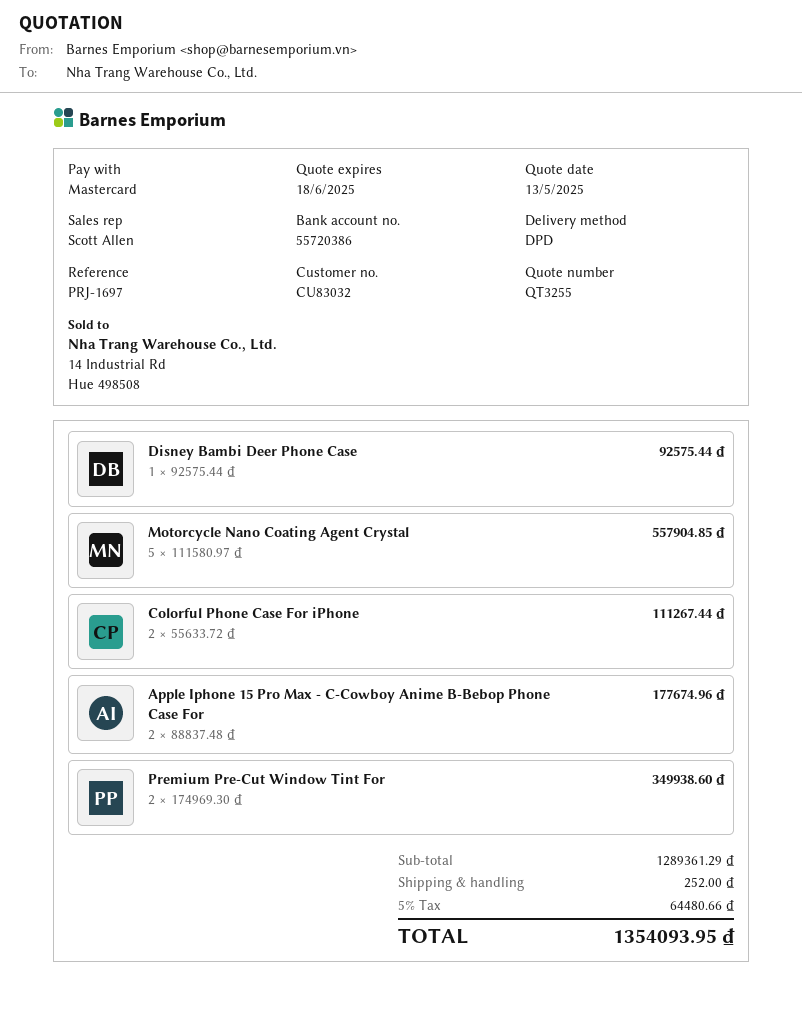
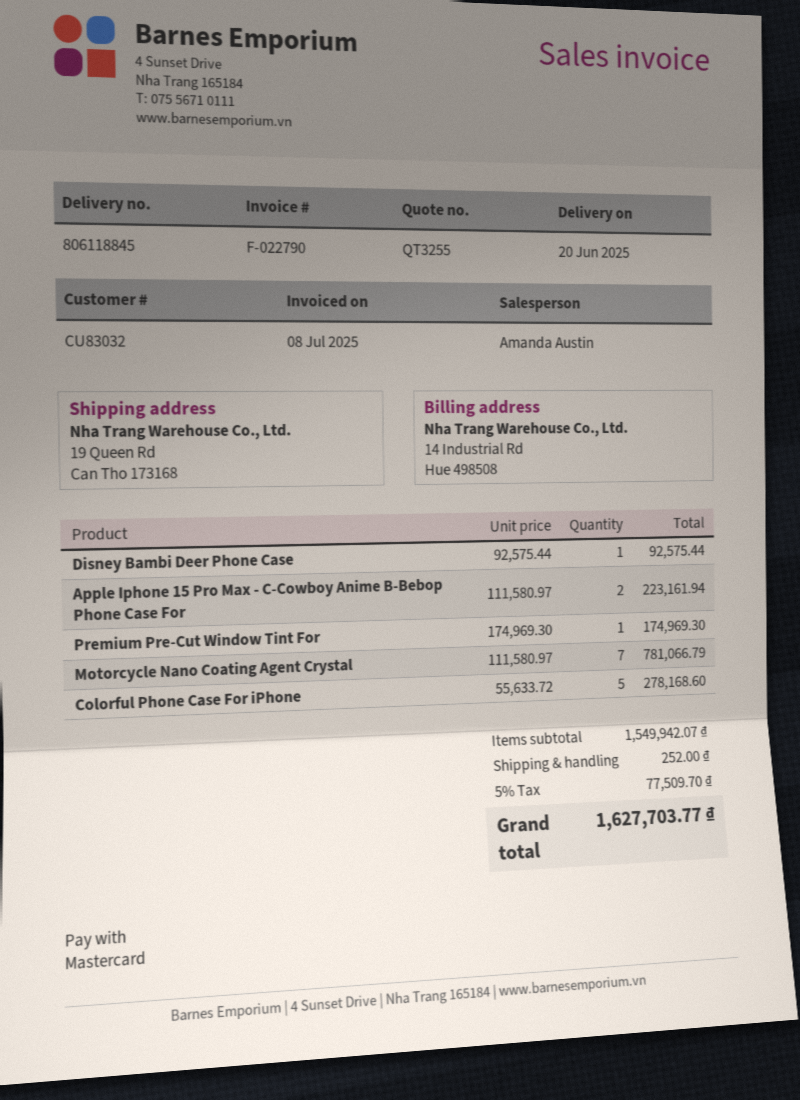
sales rep: Scott Allen -> Amanda Austin
Motorcycle Nano Coating Agent Crystal: 5 x 111580.97 = 557904.85 -> 7 x 111580.97 = 781066.79
Colorful Phone Case For iPhone: 2 x 55633.72 = 111267.44 -> 5 x 55633.72 = 278168.60
Apple Iphone 15 Pro Max - C-Cowboy Anime B-Bebop Phone Case For: 2 x 88837.48 = 177674.96 -> 2 x 111580.97 = 223161.94
Premium Pre-Cut Window Tint For: 2 x 174969.30 = 349938.60 -> 1 x 174969.30 = 174969.30
subtotal: 1289361.29 -> 1549942.07
tax: 5% = 64480.66 -> 5% = 77509.70
total: 1354093.95 -> 1627703.77

